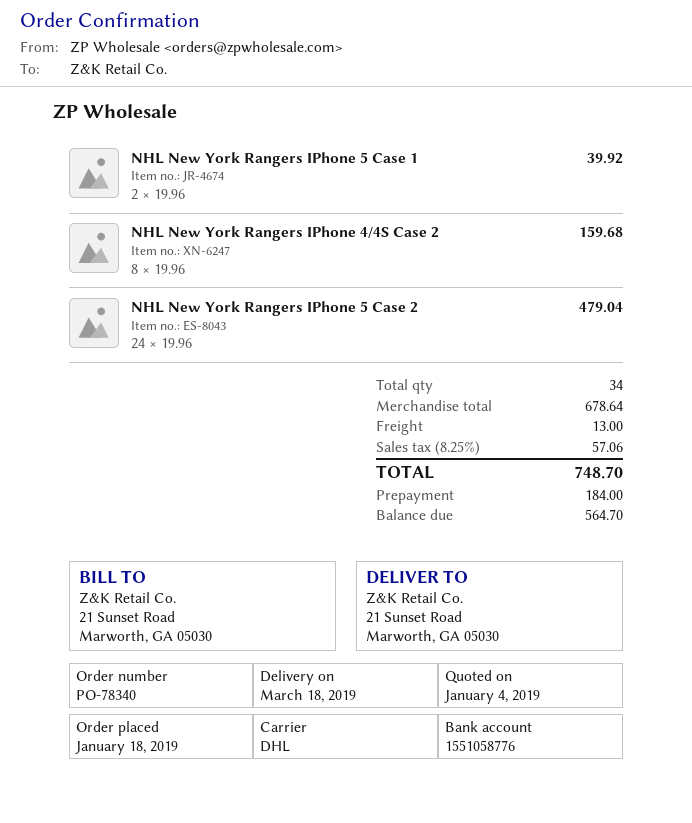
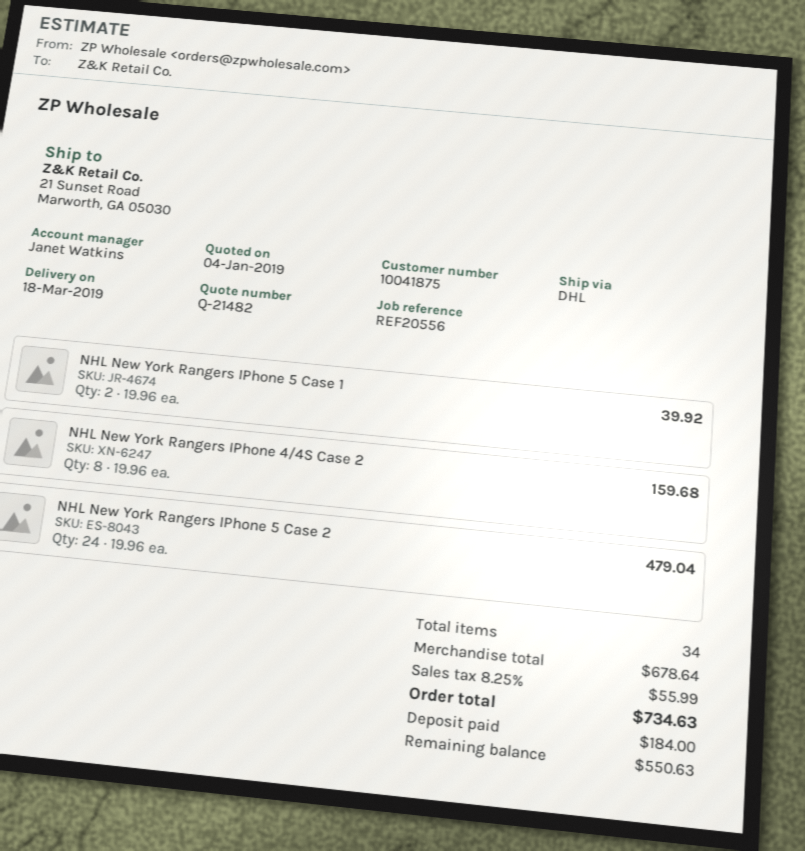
shipping: 13.00 -> none
tax: 8.25% = 57.06 -> 8.25% = 55.99
total: 748.70 -> 734.63
balance: 564.70 -> 550.63

